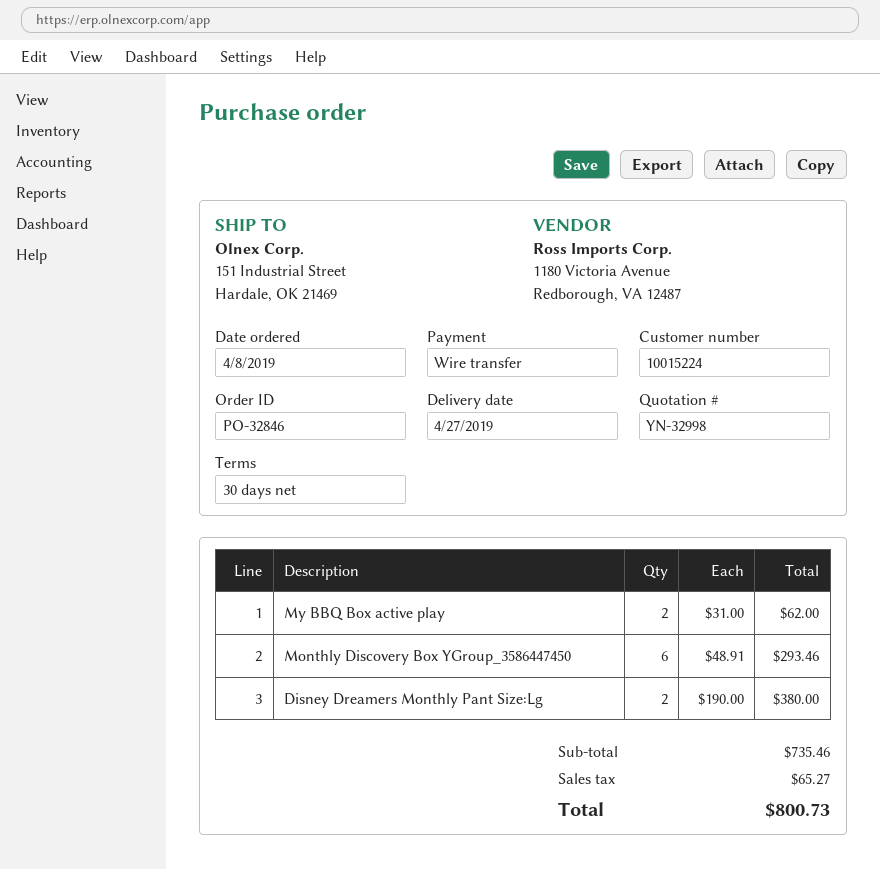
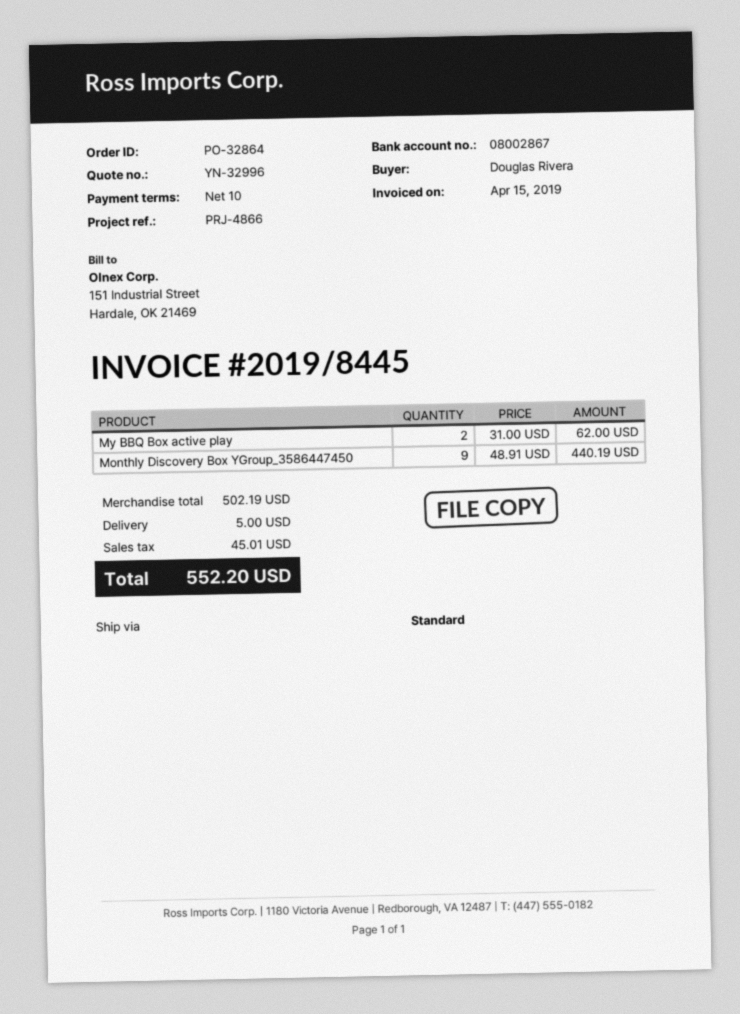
quote number: YN-32998 -> YN-32996
order number: PO-32846 -> PO-32864
payment terms: 30 days -> 10 days
Monthly Discovery Box YGroup_3586447450: 6 x 48.91 = 293.46 -> 9 x 48.91 = 440.19
Disney Dreamers Monthly Pant Size:Lg: 2 x 190.00 = 380.00 -> none
subtotal: 735.46 -> 502.19
shipping: none -> 5.00
tax: 65.27 -> 45.01
total: 800.73 -> 552.20

